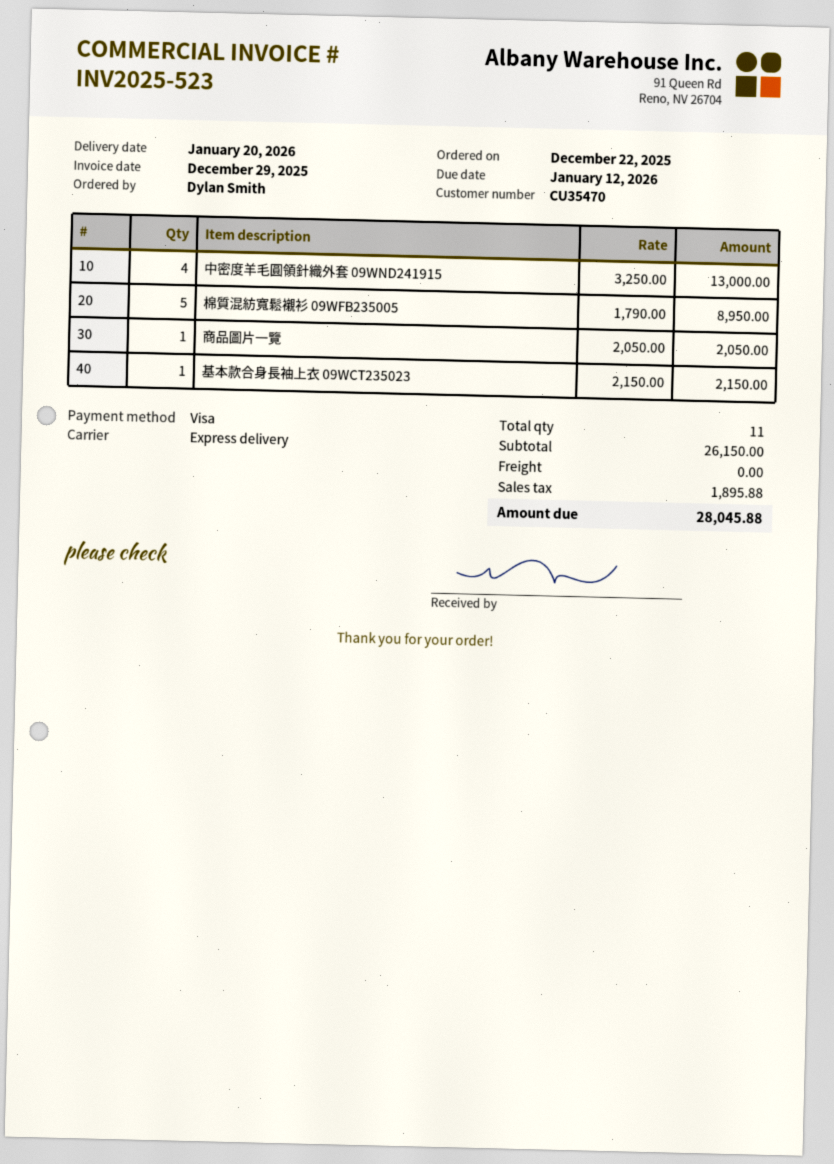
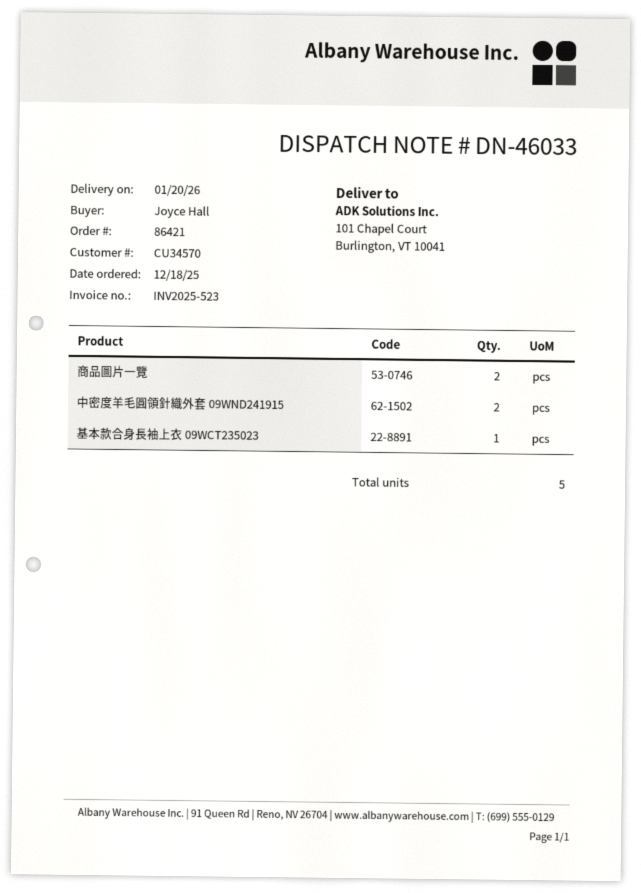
order date: 2025-12-22 -> 2025-12-18
customer number: CU35470 -> CU34570
ordered by: Dylan Smith -> Joyce Hall
中密度羊毛圓領針織外套 09WND241915: 4 -> 2
棉質混紡寬鬆襯衫 09WFB235005: 5 -> none
商品圖片一覽: 1 -> 2
total quantity: 11 -> 5

